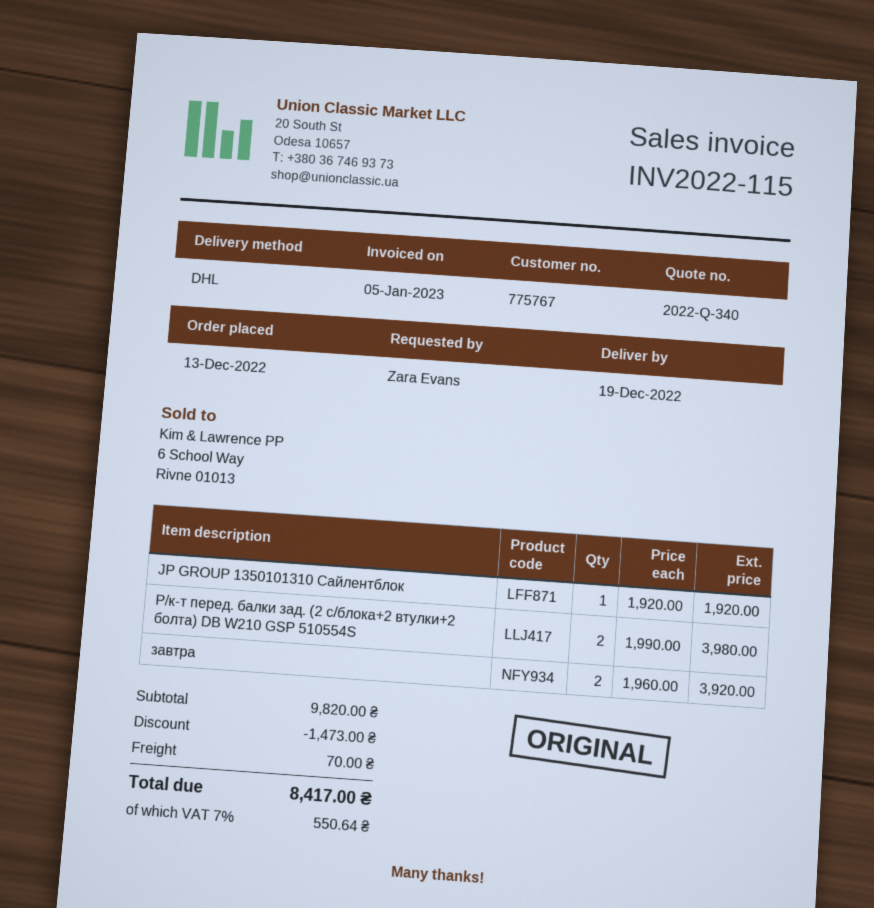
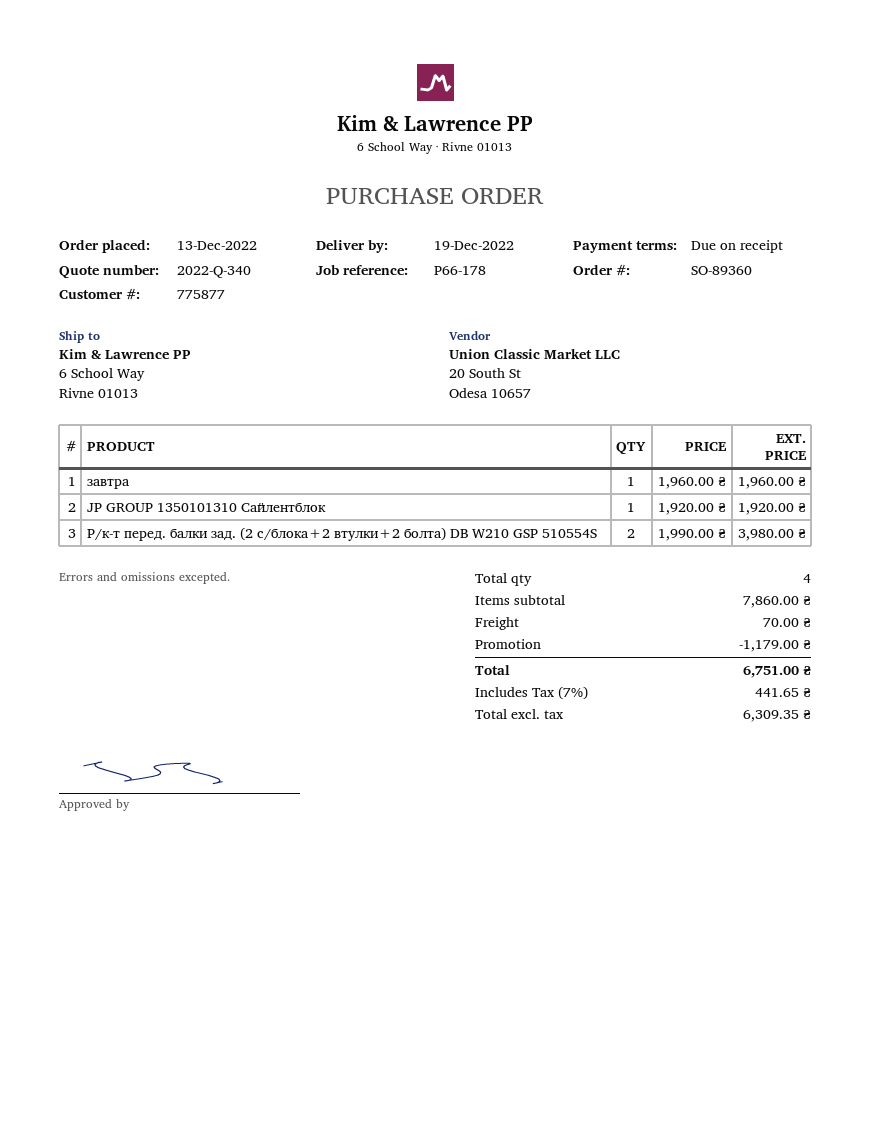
customer number: 775767 -> 775877
завтра: 2 x 1960.00 = 3920.00 -> 1 x 1960.00 = 1960.00
subtotal: 9820.00 -> 7860.00
discount: 1473.00 -> 1179.00
tax: 7% = 550.64 -> 7% = 441.65
total: 8417.00 -> 6751.00

